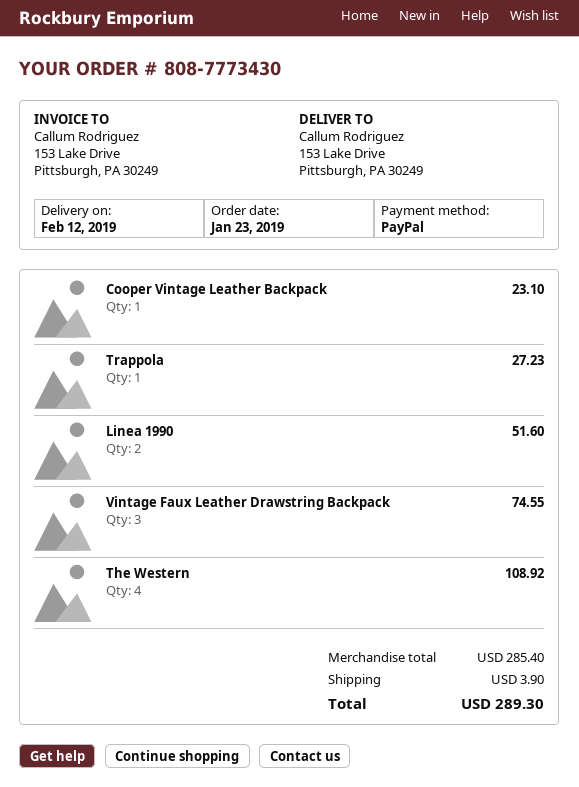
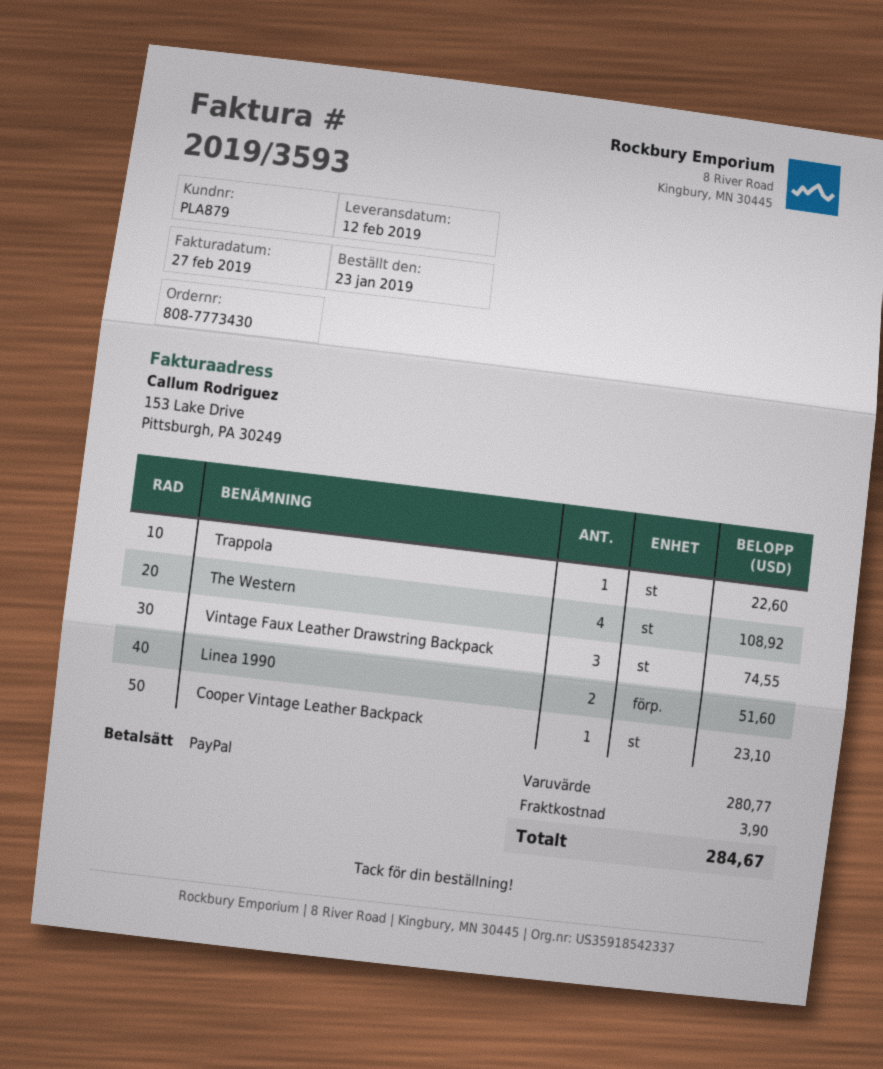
Trappola: 1 for 27.23 -> 1 for 22.60
subtotal: 285.40 -> 280.77
total: 289.30 -> 284.67

